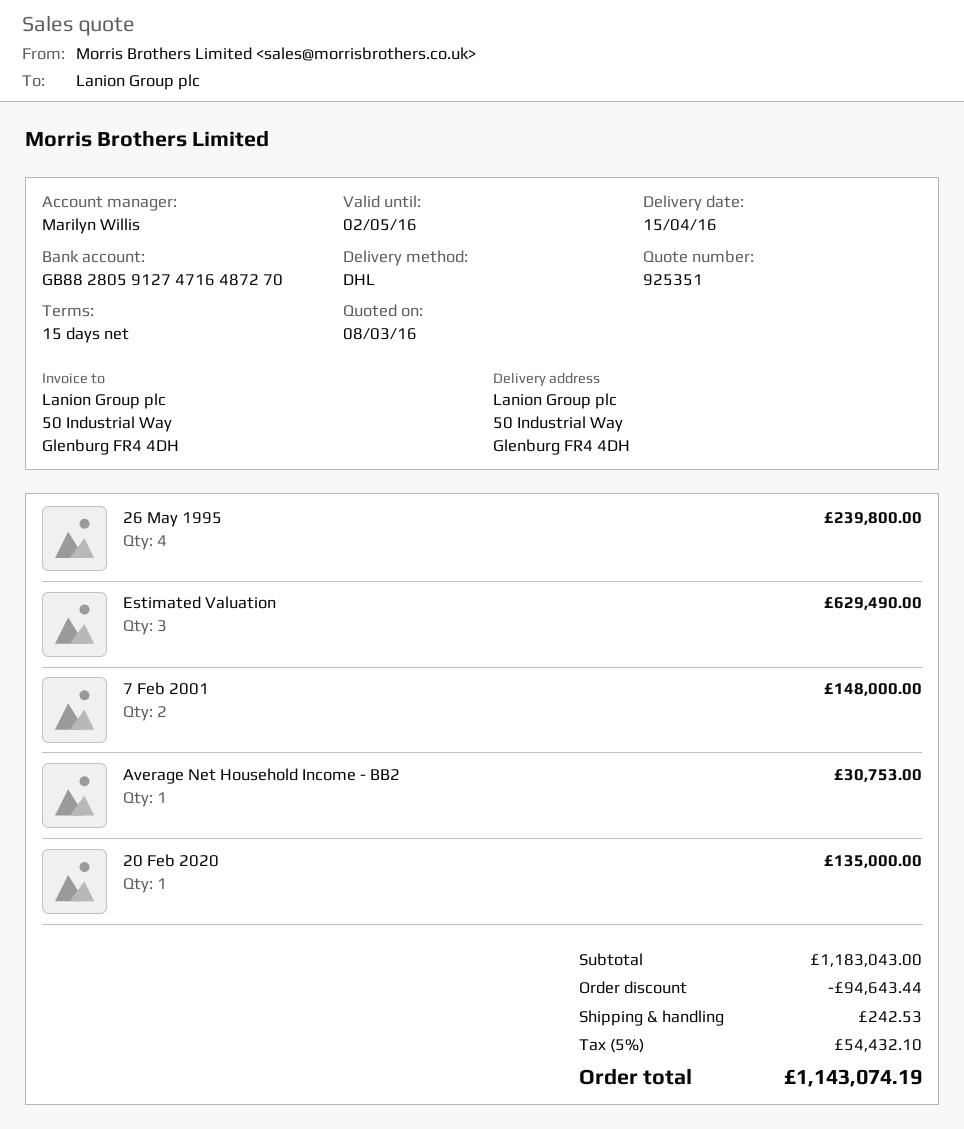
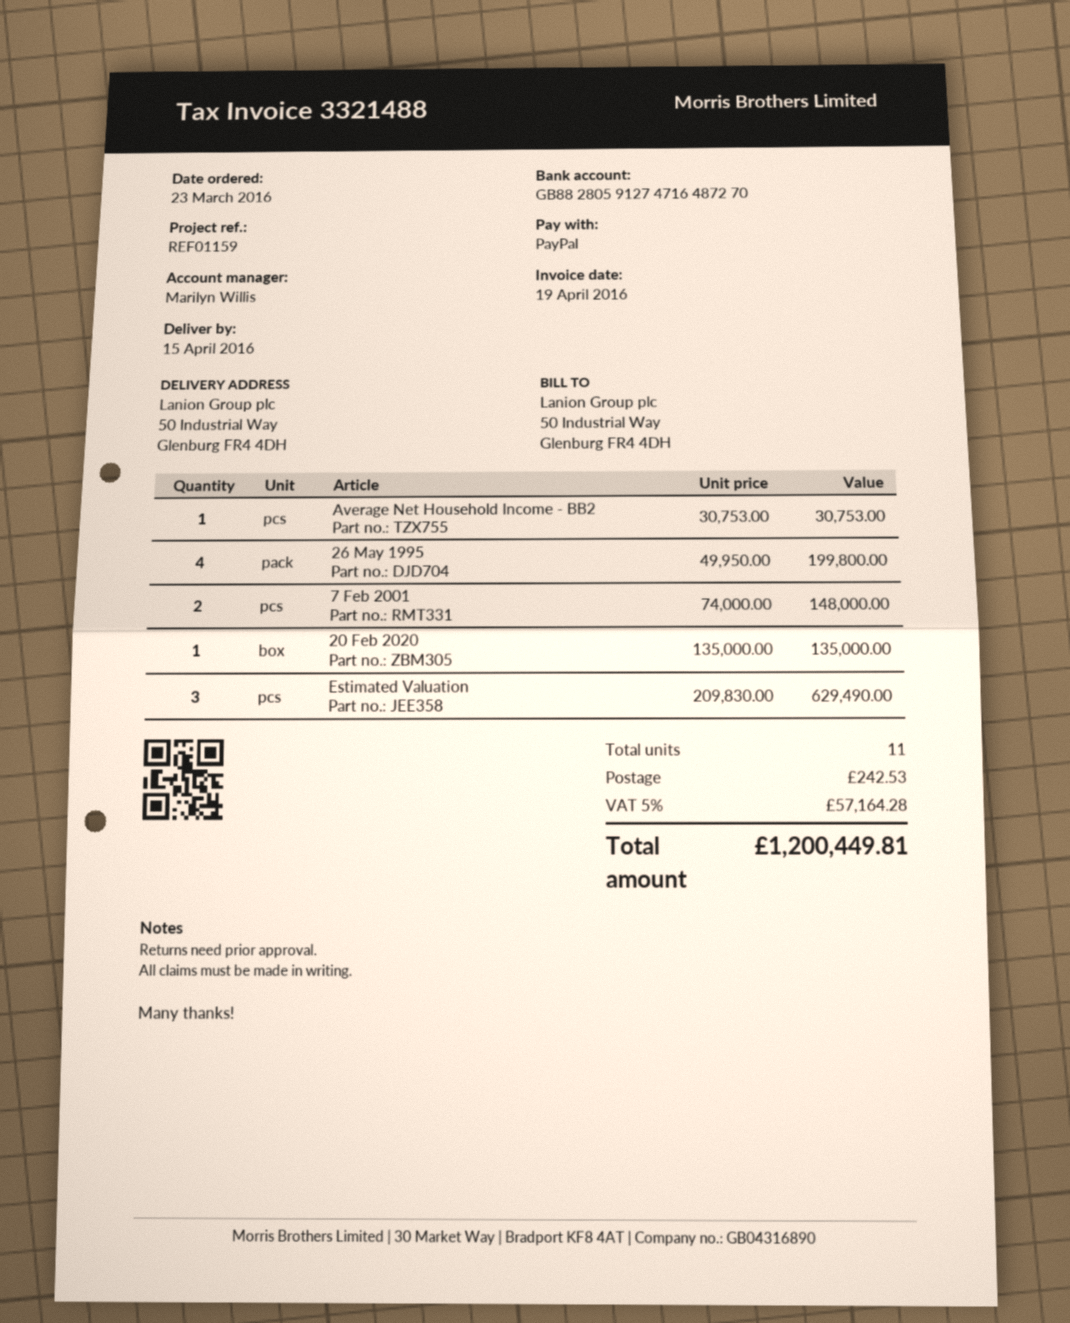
26 May 1995: 4 for 239800.00 -> 4 for 199800.00
discount: 94643.44 -> none
tax: 5% = 54432.10 -> 5% = 57164.28
total: 1143074.19 -> 1200449.81

